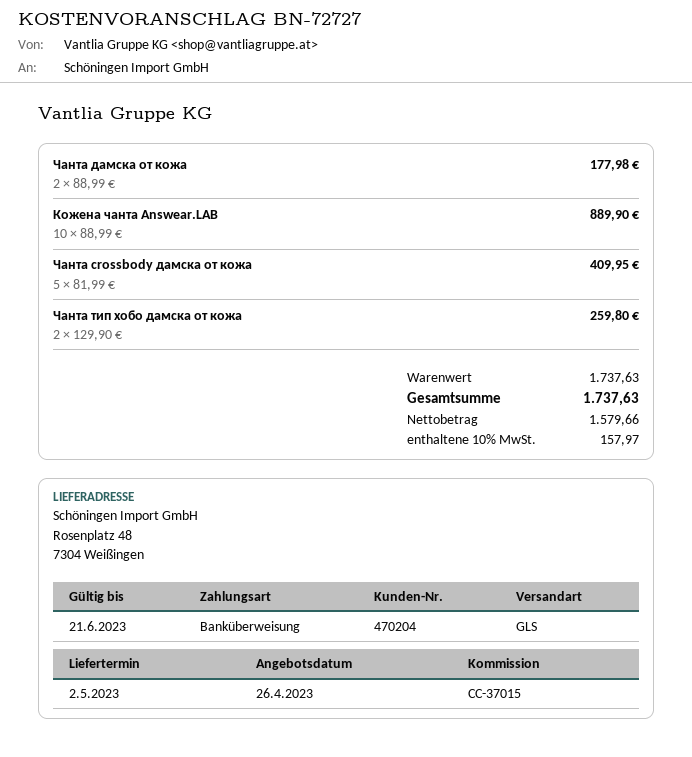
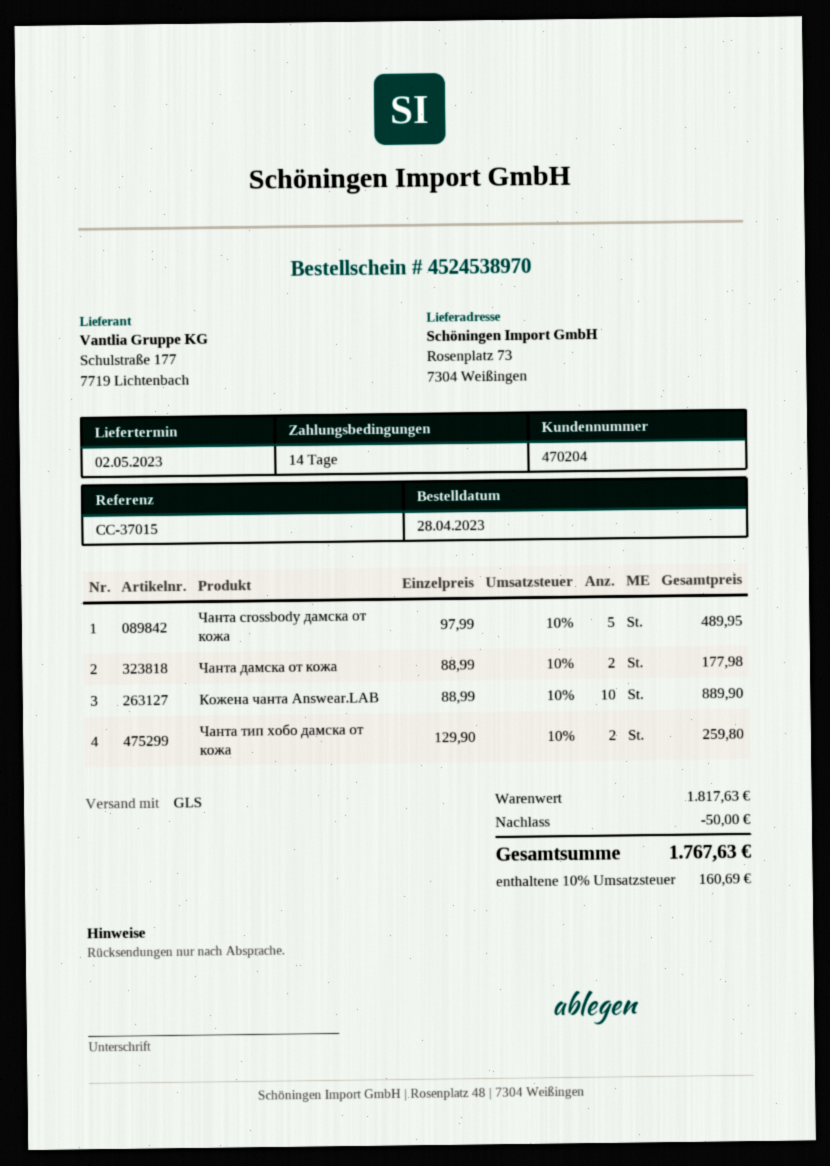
ship to: Rosenplatz 48, 7304 Weißingen -> Rosenplatz 73, 7304 Weißingen
Чанта crossbody дамска от кожа: 5 x 81.99 = 409.95 -> 5 x 97.99 = 489.95
subtotal: 1737.63 -> 1817.63
discount: none -> 50.00
tax: 10% = 157.97 -> 10% = 160.69
total: 1737.63 -> 1767.63

